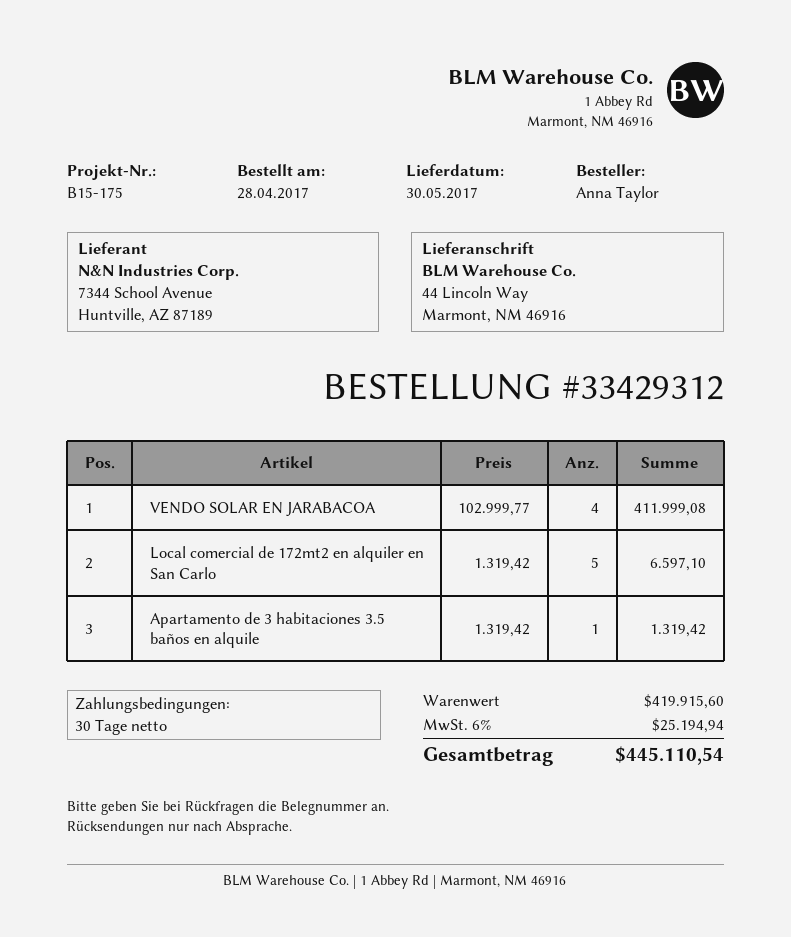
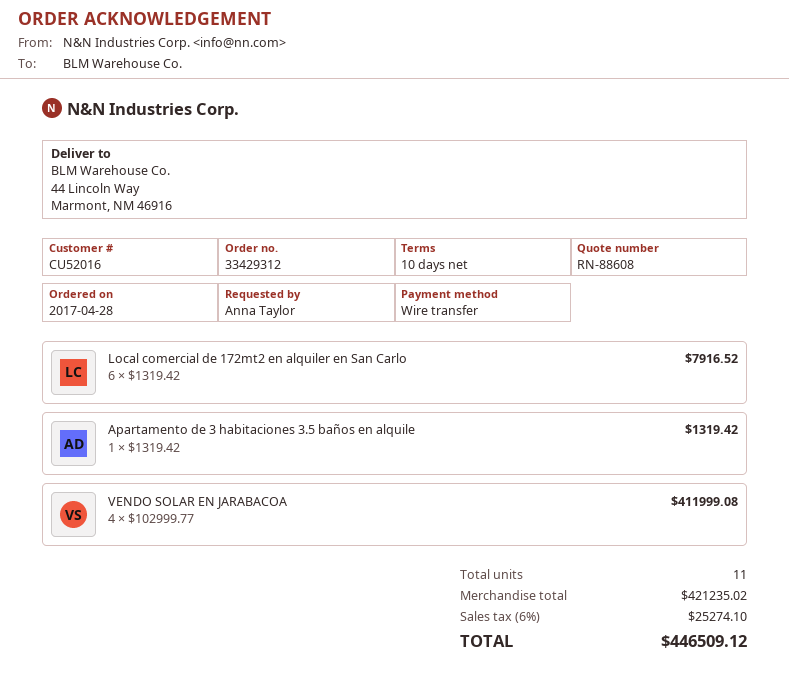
payment terms: 30 days -> 10 days
Local comercial de 172mt2 en alquiler en San Carlo: 5 x 1319.42 = 6597.10 -> 6 x 1319.42 = 7916.52
subtotal: 419915.60 -> 421235.02
tax: 6% = 25194.94 -> 6% = 25274.10
total: 445110.54 -> 446509.12

